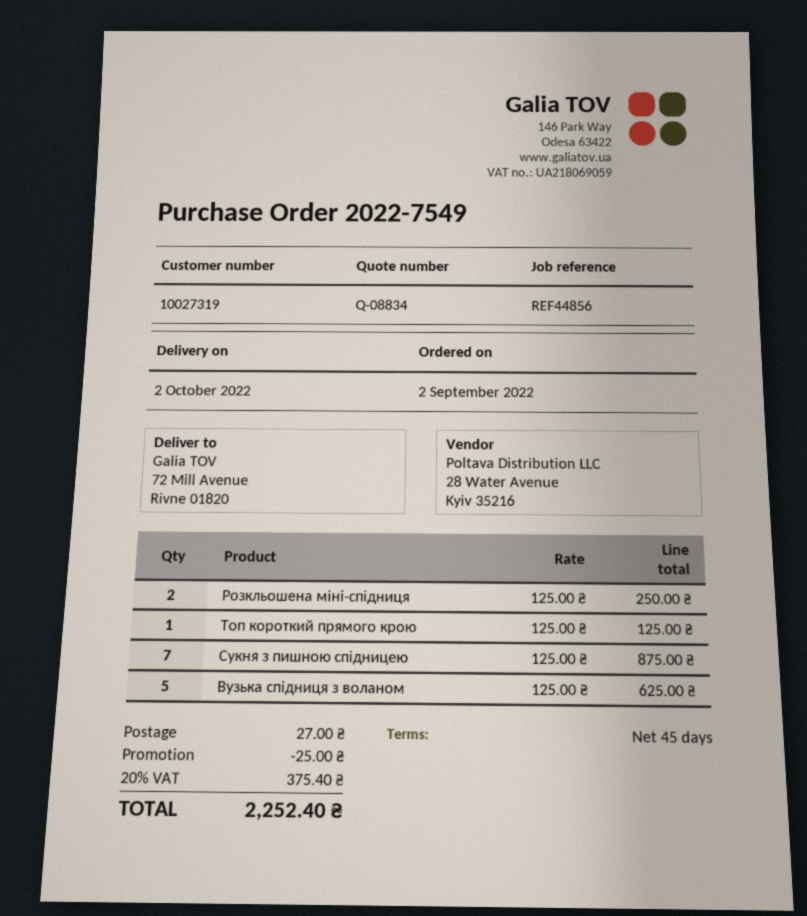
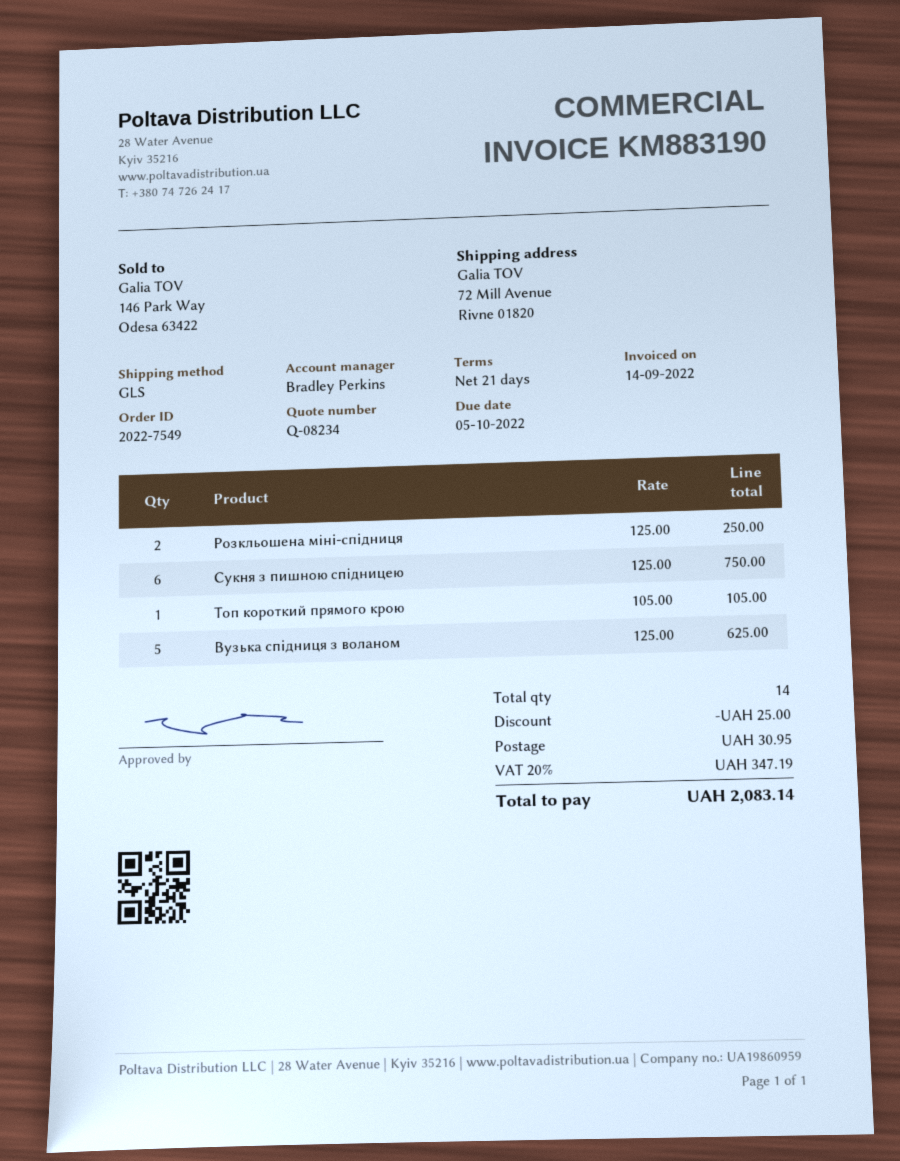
quote number: Q-08834 -> Q-08234
payment terms: 45 days -> 21 days
Топ короткий прямого крою: 1 x 125.00 = 125.00 -> 1 x 105.00 = 105.00
Сукня з пишною спідницею: 7 x 125.00 = 875.00 -> 6 x 125.00 = 750.00
shipping: 27.00 -> 30.95
tax: 20% = 375.40 -> 20% = 347.19
total: 2252.40 -> 2083.14

